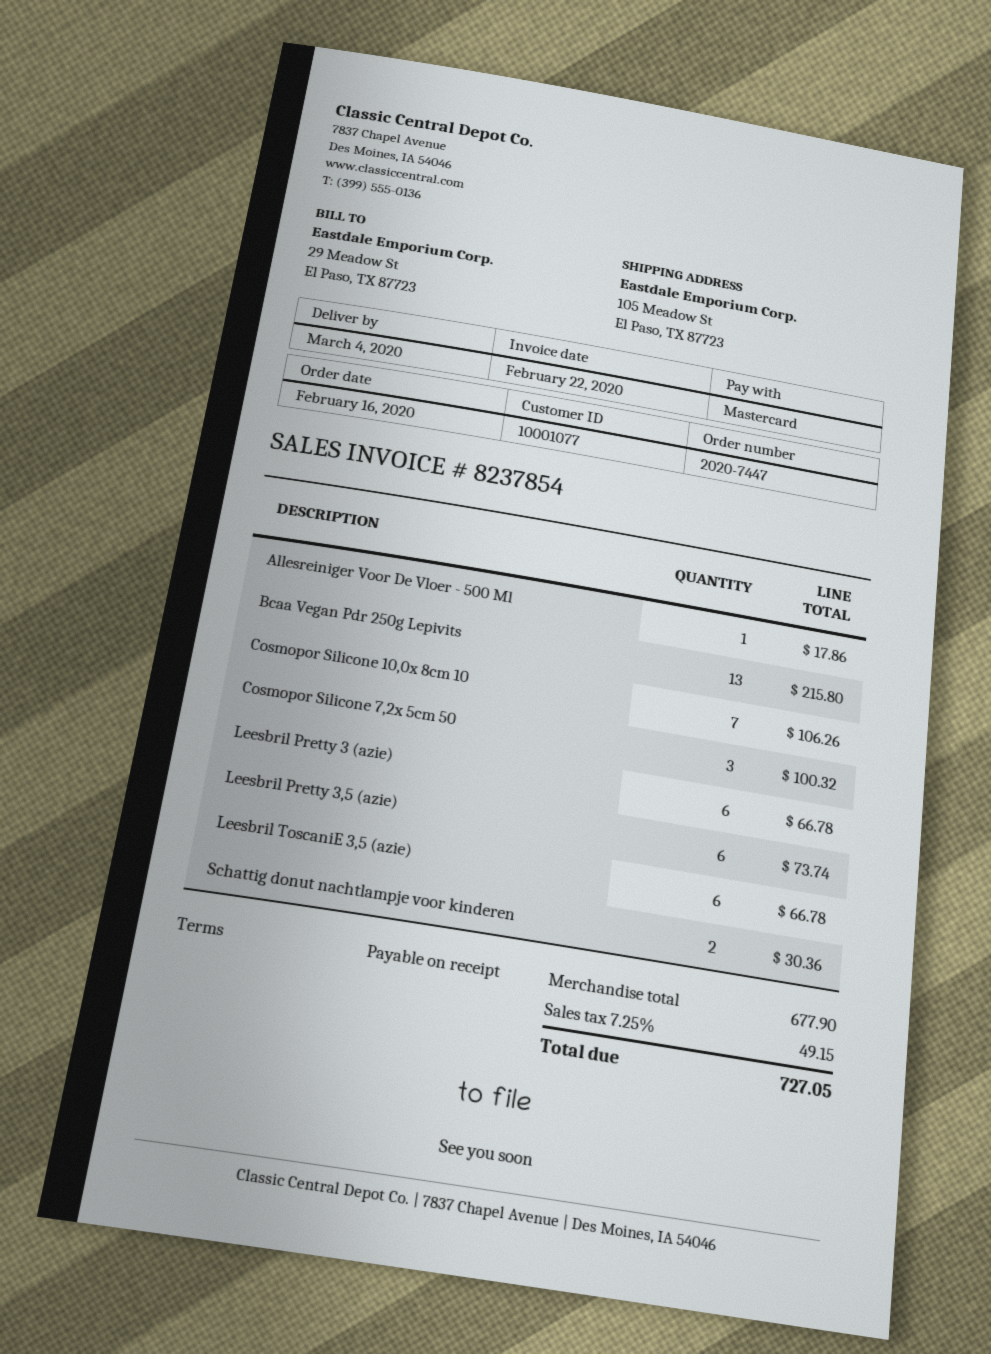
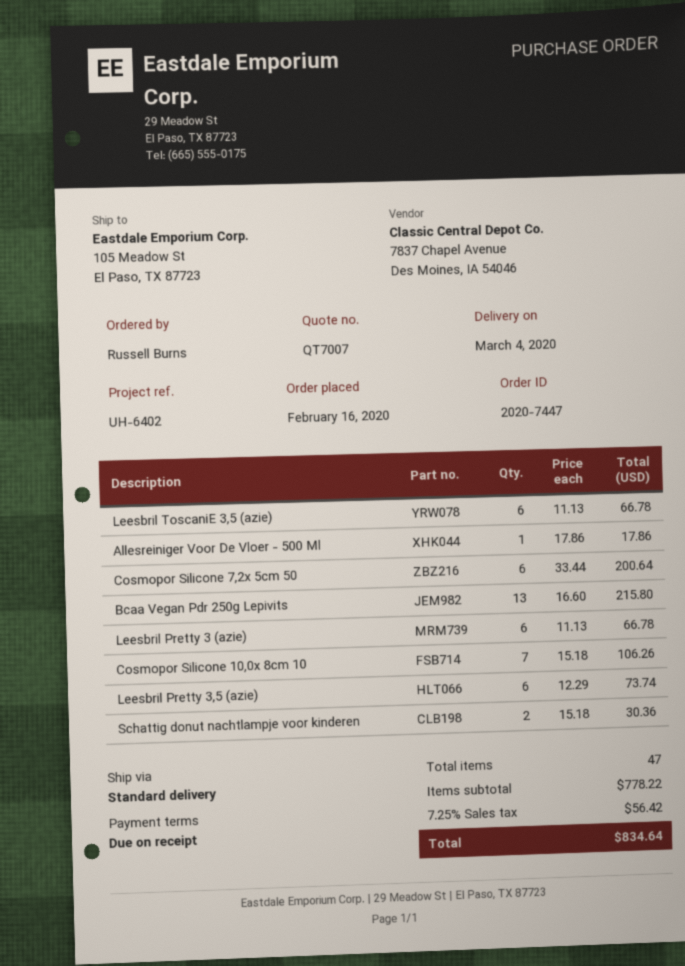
Cosmopor Silicone 7,2x 5cm 50: 3 for 100.32 -> 6 for 200.64
subtotal: 677.90 -> 778.22
tax: 7.25% = 49.15 -> 7.25% = 56.42
total: 727.05 -> 834.64

